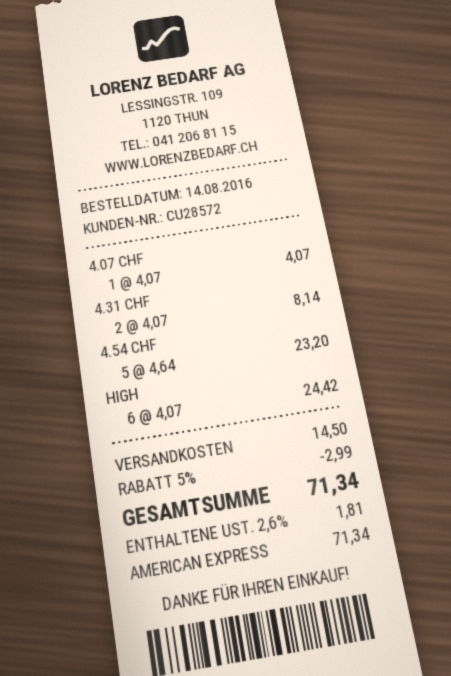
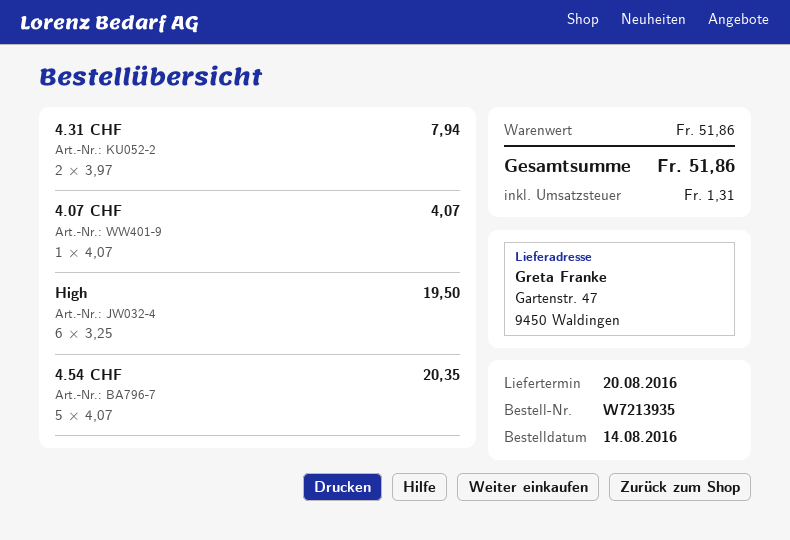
4.31 CHF: 2 x 4.07 = 8.14 -> 2 x 3.97 = 7.94
4.54 CHF: 5 x 4.64 = 23.20 -> 5 x 4.07 = 20.35
HIGH: 6 x 4.07 = 24.42 -> 6 x 3.25 = 19.50
discount: 5% = 2.99 -> none
shipping: 14.50 -> none
tax: 1.81 -> 1.31
total: 71.34 -> 51.86

